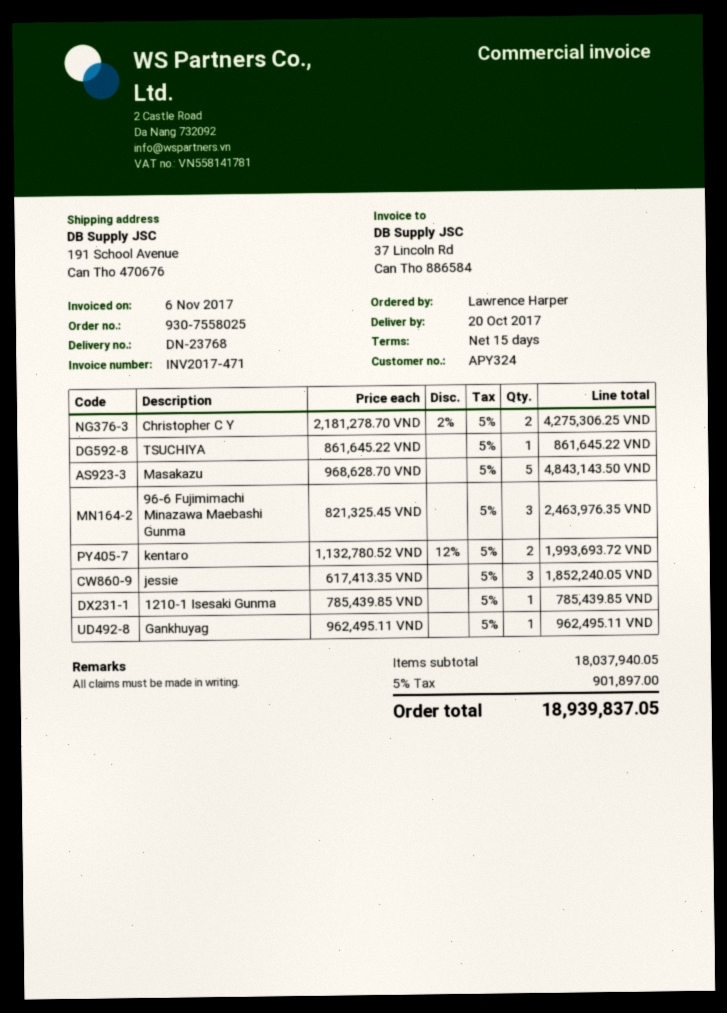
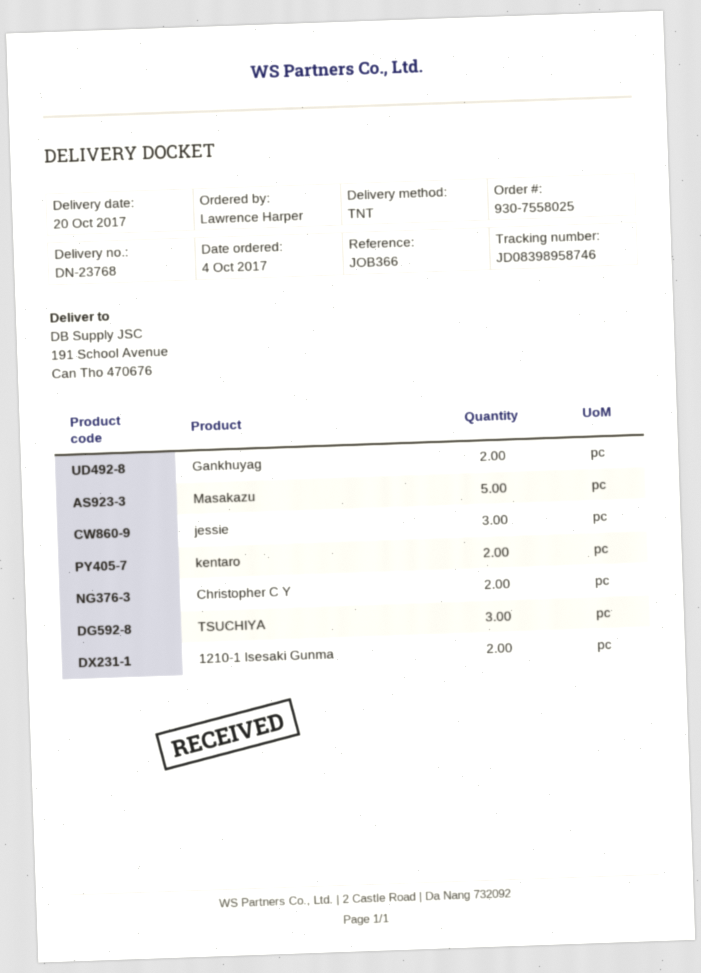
TSUCHIYA: 1 -> 3
96-6 Fujimimachi Minazawa Maebashi Gunma: 3 -> none
1210-1 Isesaki Gunma: 1 -> 2
Gankhuyag: 1 -> 2

